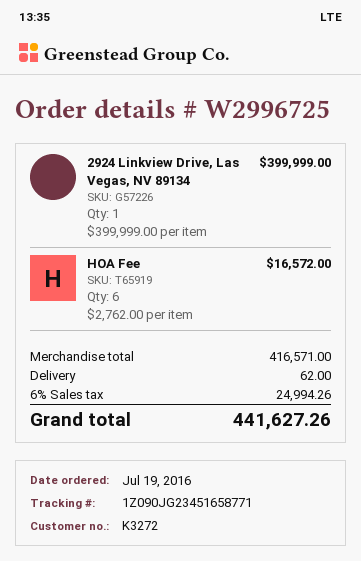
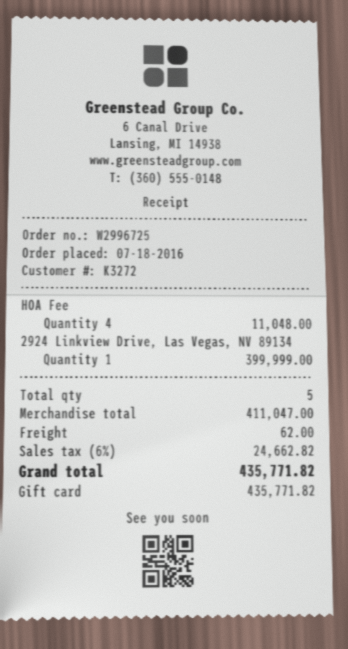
order date: 2016-07-19 -> 2016-07-18
HOA Fee: 6 for 16572.00 -> 4 for 11048.00
subtotal: 416571.00 -> 411047.00
tax: 6% = 24994.26 -> 6% = 24662.82
total: 441627.26 -> 435771.82

